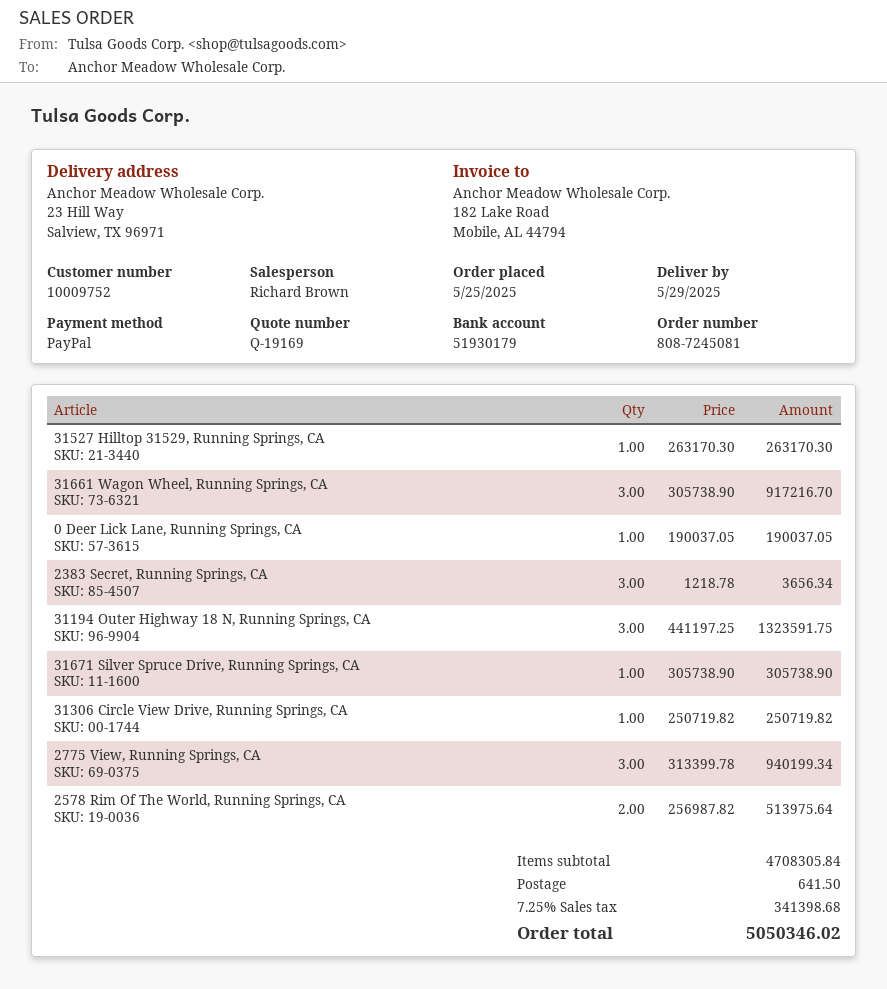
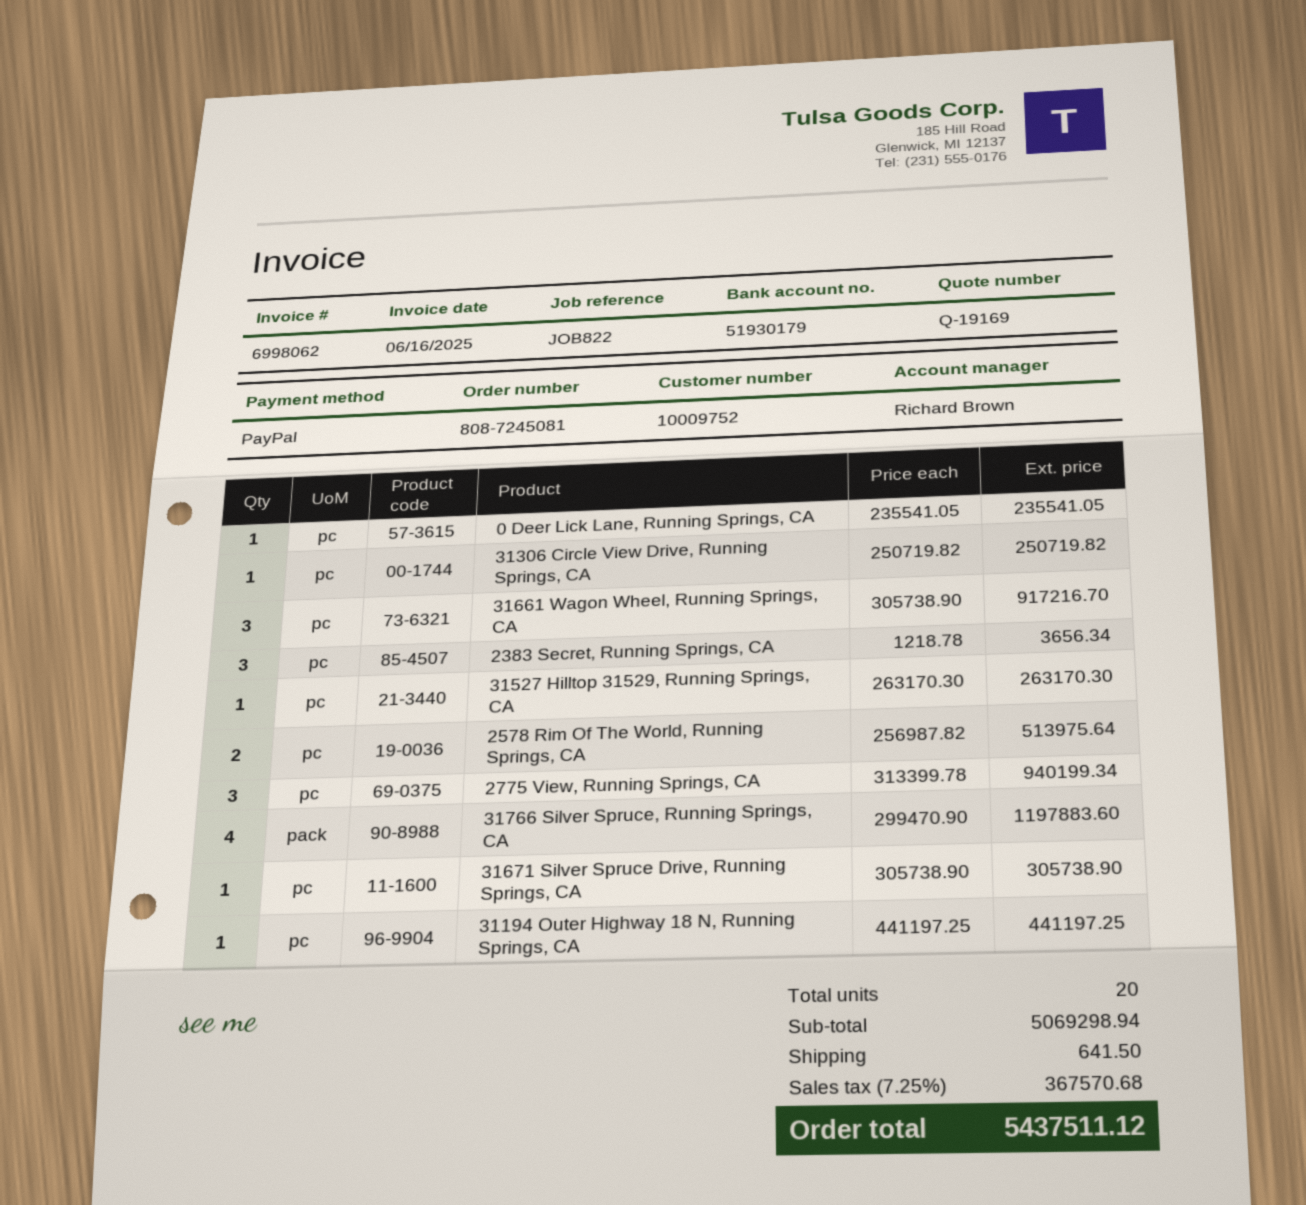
0 Deer Lick Lane, Running Springs, CA: 1 x 190037.05 = 190037.05 -> 1 x 235541.05 = 235541.05
31194 Outer Highway 18 N, Running Springs, CA: 3 x 441197.25 = 1323591.75 -> 1 x 441197.25 = 441197.25
31766 Silver Spruce, Running Springs, CA: none -> 4 x 299470.90 = 1197883.60
subtotal: 4708305.84 -> 5069298.94
tax: 7.25% = 341398.68 -> 7.25% = 367570.68
total: 5050346.02 -> 5437511.12

